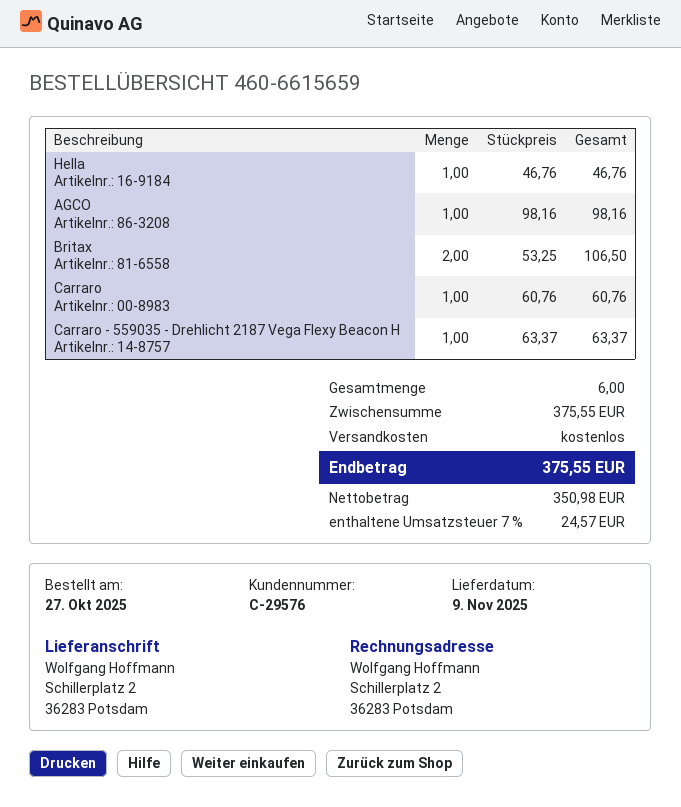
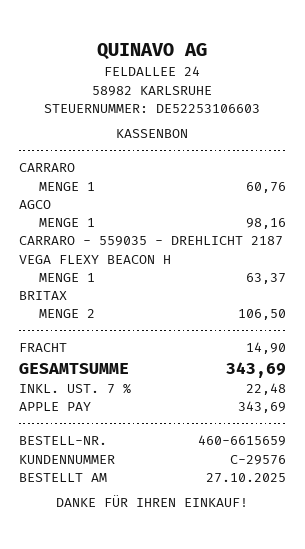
Hella: 1 for 46.76 -> none
shipping: 0.00 -> 14.90
tax: 7% = 24.57 -> 7% = 22.48
total: 375.55 -> 343.69

